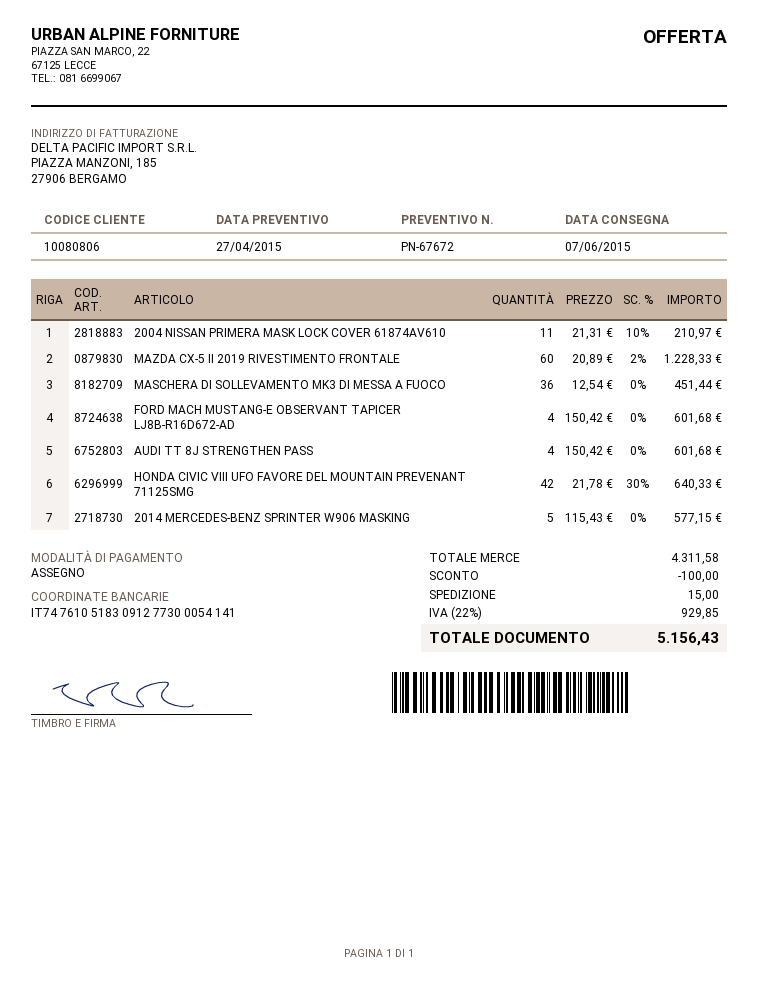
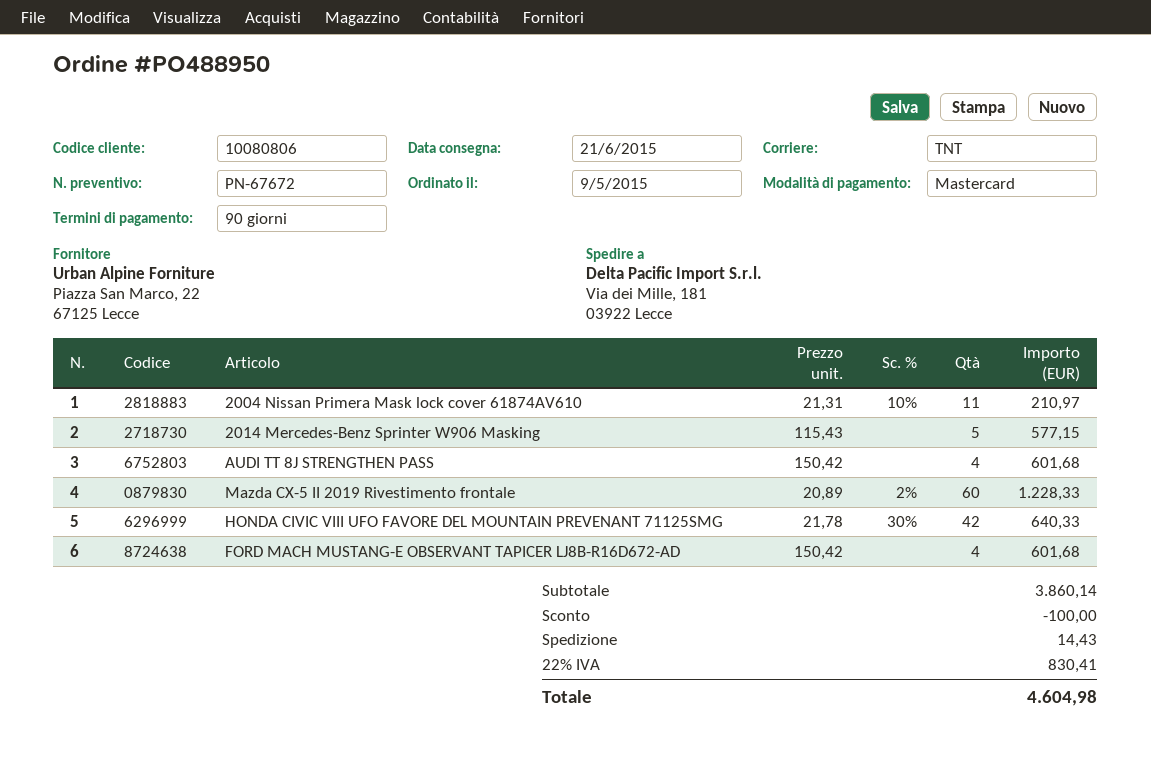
delivery date: 2015-06-07 -> 2015-06-21
payment method: cheque -> Mastercard
MASCHERA DI SOLLEVAMENTO MK3 DI MESSA A FUOCO: 36 x 12.54 = 451.44 -> none
subtotal: 4311.58 -> 3860.14
shipping: 15.00 -> 14.43
tax: 22% = 929.85 -> 22% = 830.41
total: 5156.43 -> 4604.98

